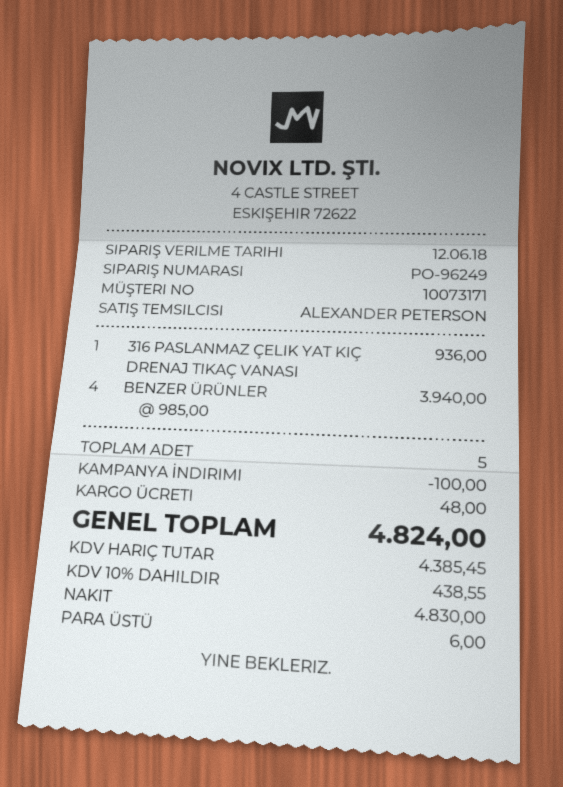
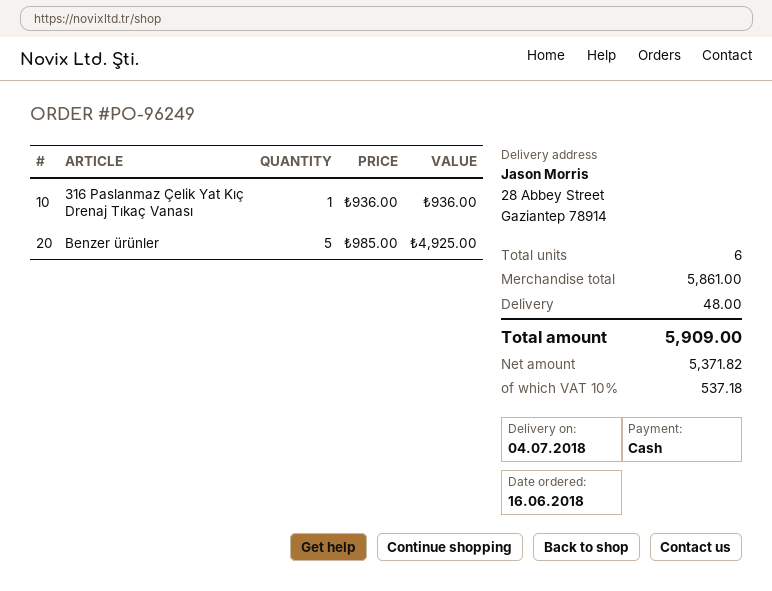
order date: 2018-06-12 -> 2018-06-16
BENZER ÜRÜNLER: 4 x 985.00 = 3940.00 -> 5 x 985.00 = 4925.00
total quantity: 5 -> 6
discount: 100.00 -> none
net: 4385.45 -> 5371.82
tax: 10% = 438.55 -> 10% = 537.18
total: 4824.00 -> 5909.00

